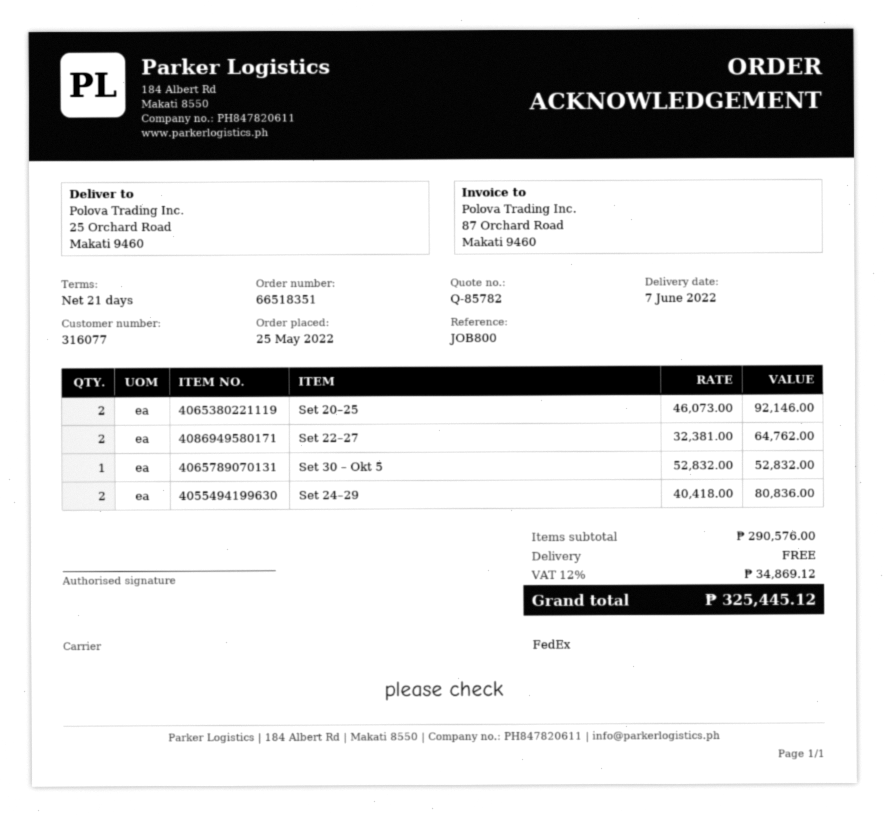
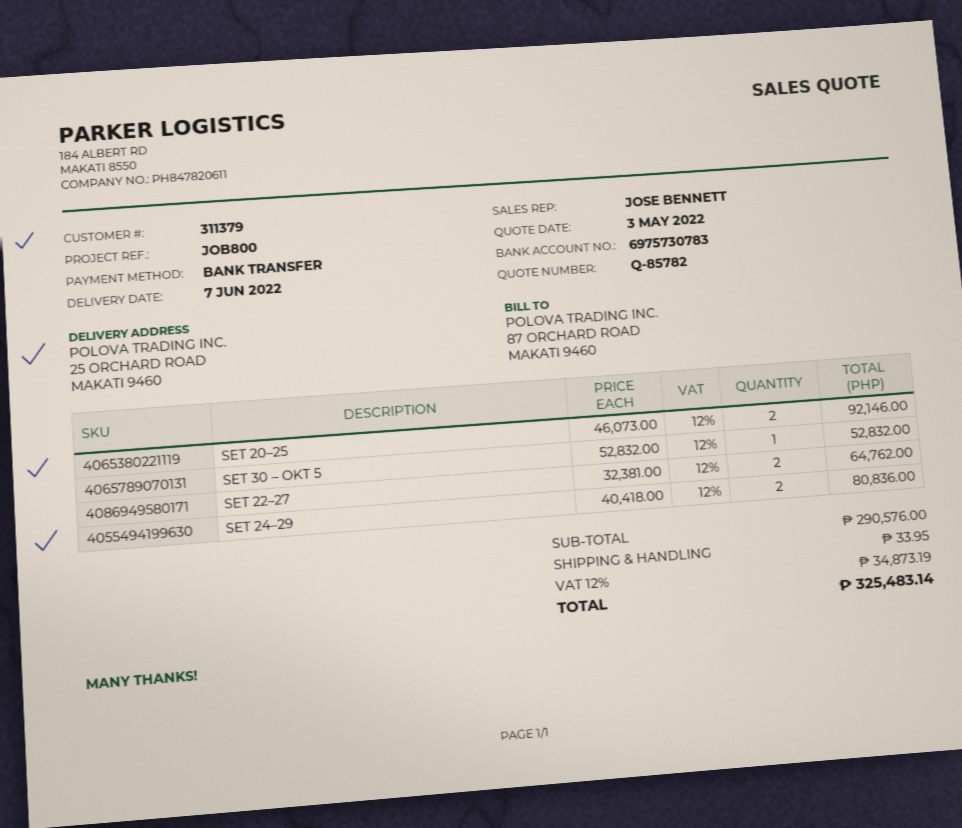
customer number: 316077 -> 311379
shipping: 0.00 -> 33.95
tax: 12% = 34869.12 -> 12% = 34873.19
total: 325445.12 -> 325483.14

